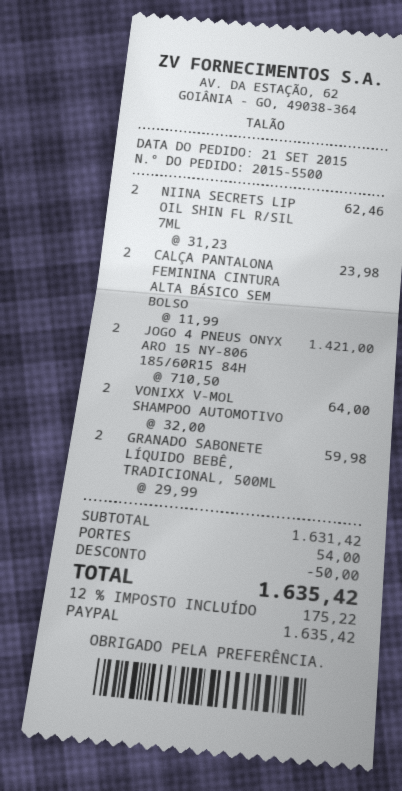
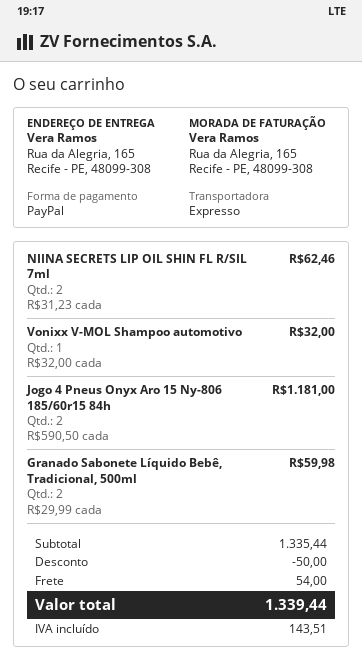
CALÇA PANTALONA FEMININA CINTURA ALTA BÁSICO SEM BOLSO: 2 x 11.99 = 23.98 -> none
JOGO 4 PNEUS ONYX ARO 15 NY-806 185/60R15 84H: 2 x 710.50 = 1421.00 -> 2 x 590.50 = 1181.00
VONIXX V-MOL SHAMPOO AUTOMOTIVO: 2 x 32.00 = 64.00 -> 1 x 32.00 = 32.00
subtotal: 1631.42 -> 1335.44
tax: 175.22 -> 143.51
total: 1635.42 -> 1339.44

